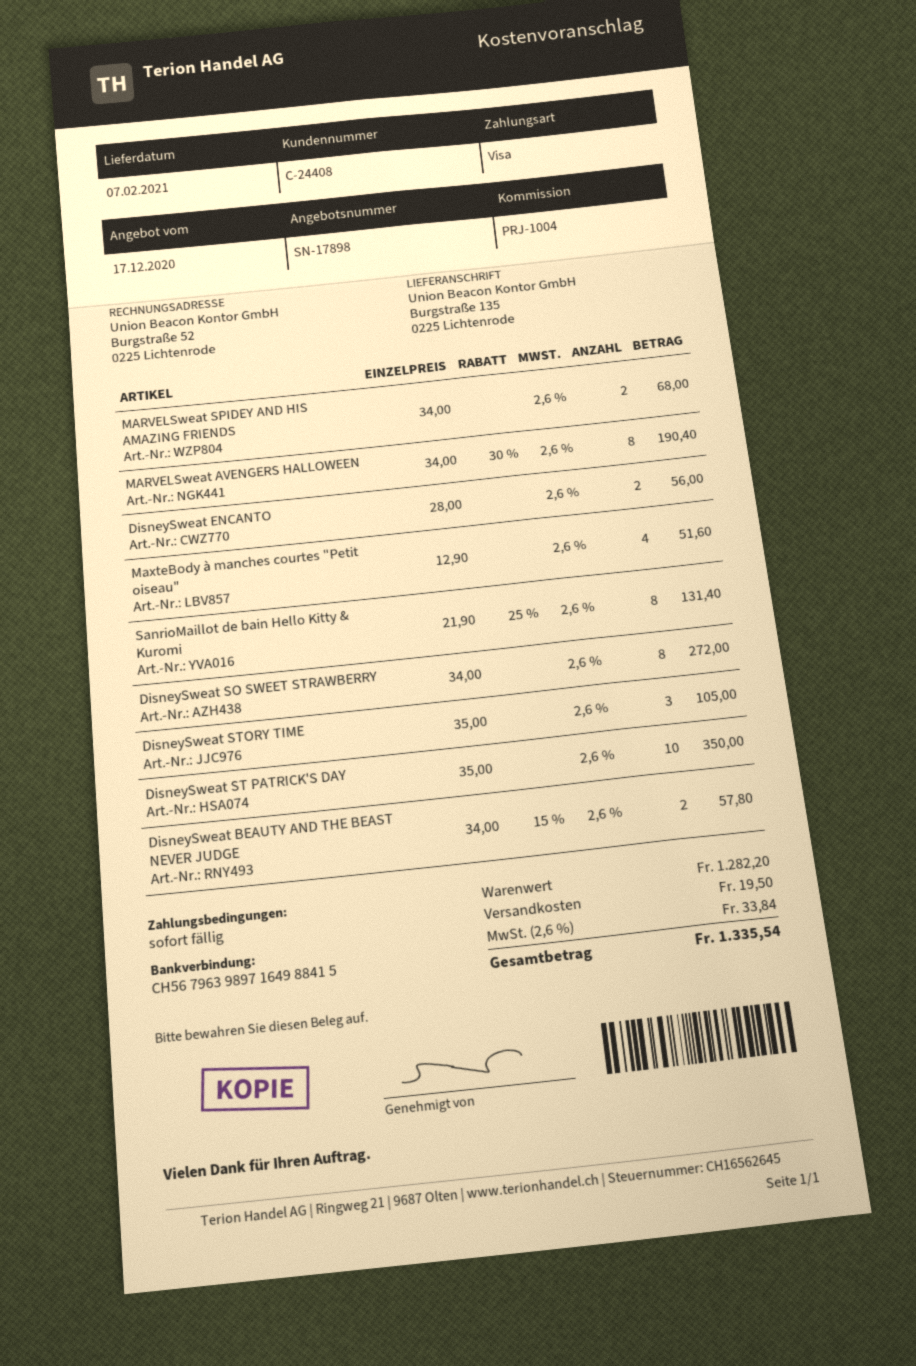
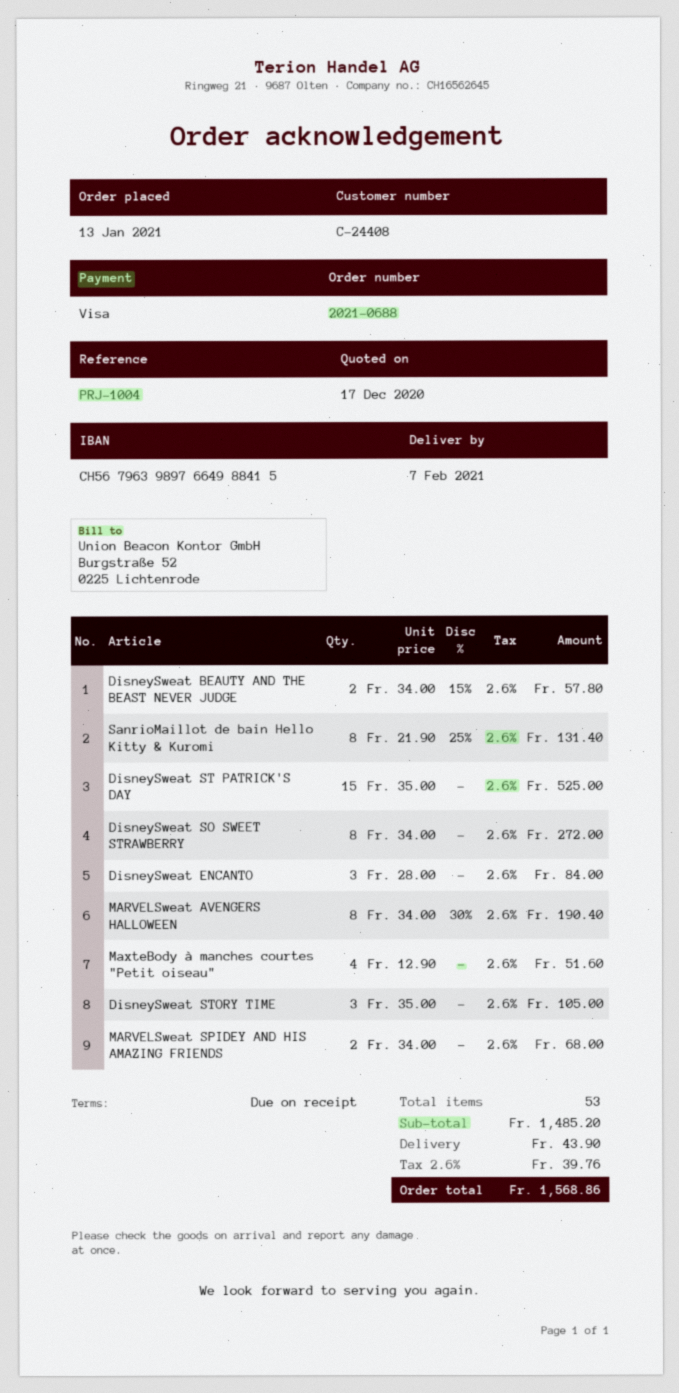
bank account: CH5679639897164988415 -> CH5679639897664988415
DisneySweat ENCANTO: 2 x 28.00 = 56.00 -> 3 x 28.00 = 84.00
DisneySweat ST PATRICK'S DAY: 10 x 35.00 = 350.00 -> 15 x 35.00 = 525.00
subtotal: 1282.20 -> 1485.20
shipping: 19.50 -> 43.90
tax: 2.6% = 33.84 -> 2.6% = 39.76
total: 1335.54 -> 1568.86

